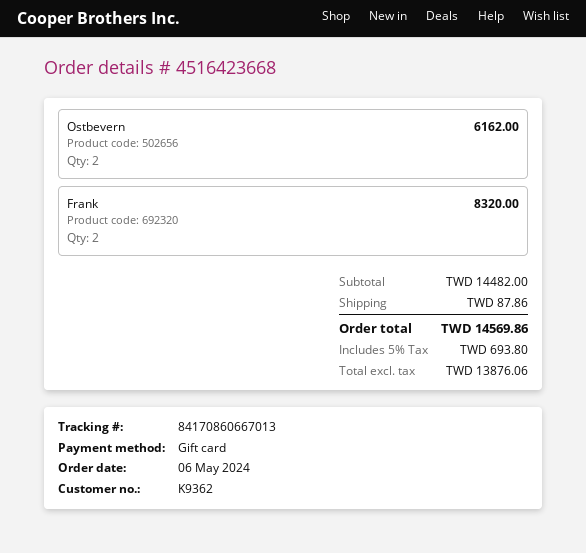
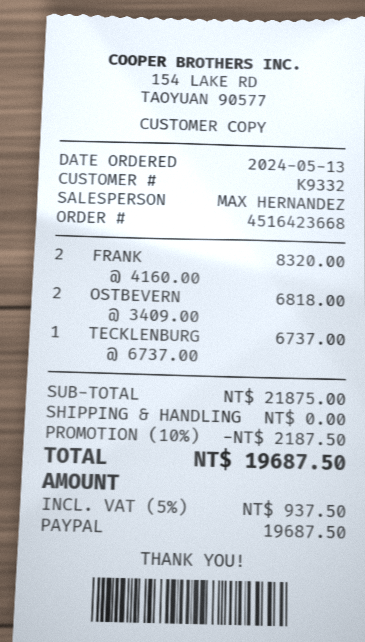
order date: 2024-05-06 -> 2024-05-13
customer number: K9362 -> K9332
payment method: gift card -> PayPal
Ostbevern: 2 for 6162.00 -> 2 for 6818.00
TECKLENBURG: none -> 1 for 6737.00
subtotal: 14482.00 -> 21875.00
discount: none -> 10% = 2187.50
shipping: 87.86 -> 0.00
tax: 5% = 693.80 -> 5% = 937.50
total: 14569.86 -> 19687.50

